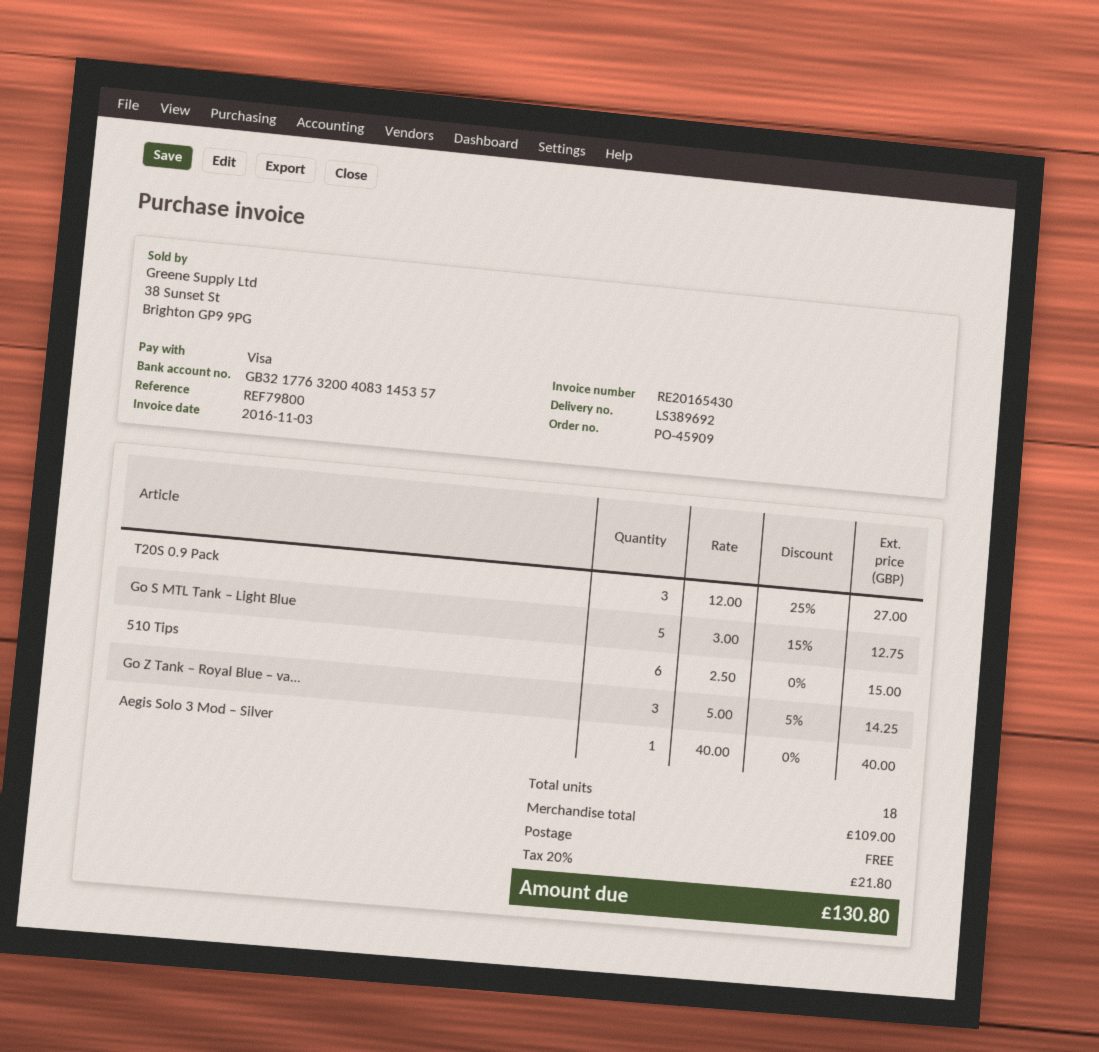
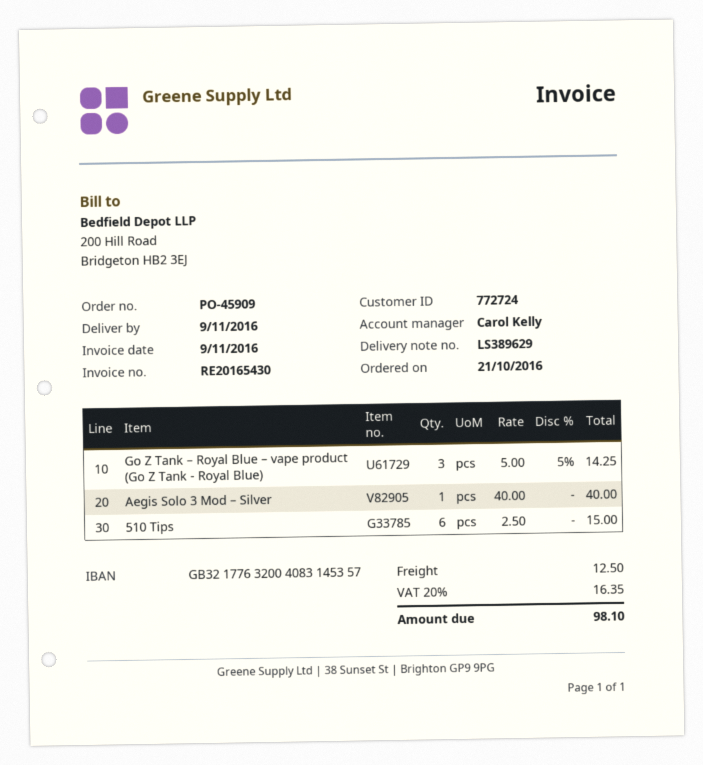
delivery note number: LS389692 -> LS389629
invoice date: 2016-11-03 -> 2016-11-09
T20S 0.9 Pack: 3 x 12.00 - 25% = 27.00 -> none
Go S MTL Tank – Light Blue: 5 x 3.00 - 15% = 12.75 -> none
shipping: 0.00 -> 12.50
tax: 20% = 21.80 -> 20% = 16.35
total: 130.80 -> 98.10

